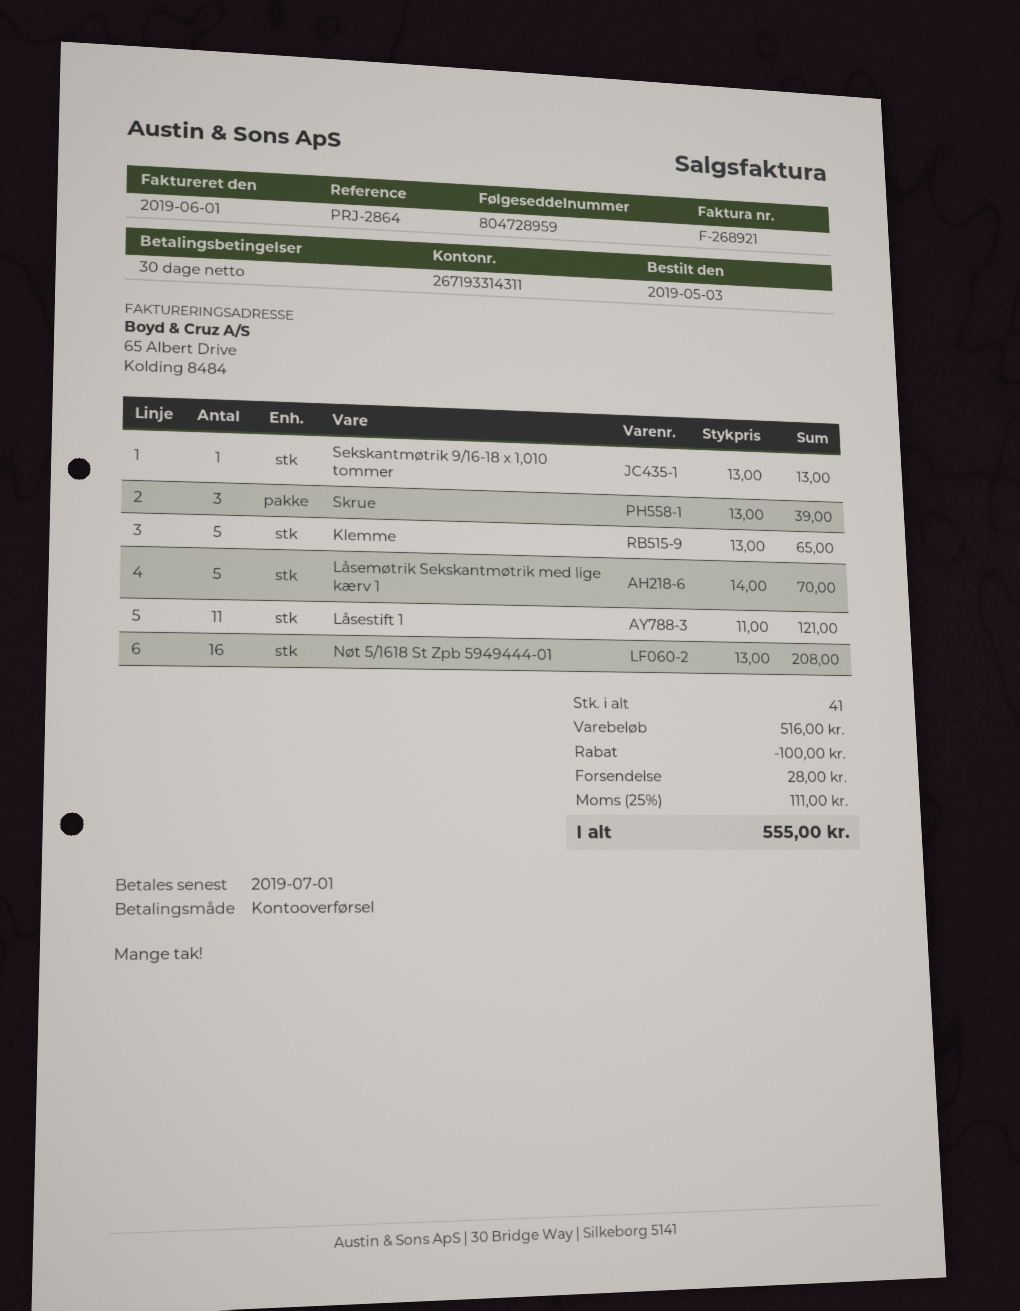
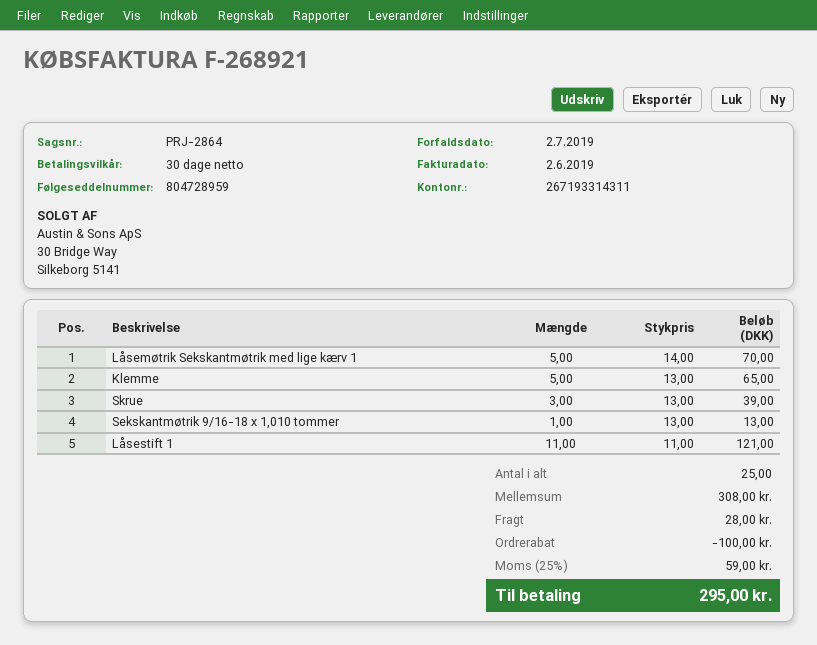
invoice date: 2019-06-01 -> 2019-06-02
due date: 2019-07-01 -> 2019-07-02
Nøt 5/1618 St Zpb 5949444-01: 16 x 13.00 = 208.00 -> none
total quantity: 41 -> 25
subtotal: 516.00 -> 308.00
tax: 25% = 111.00 -> 25% = 59.00
total: 555.00 -> 295.00

